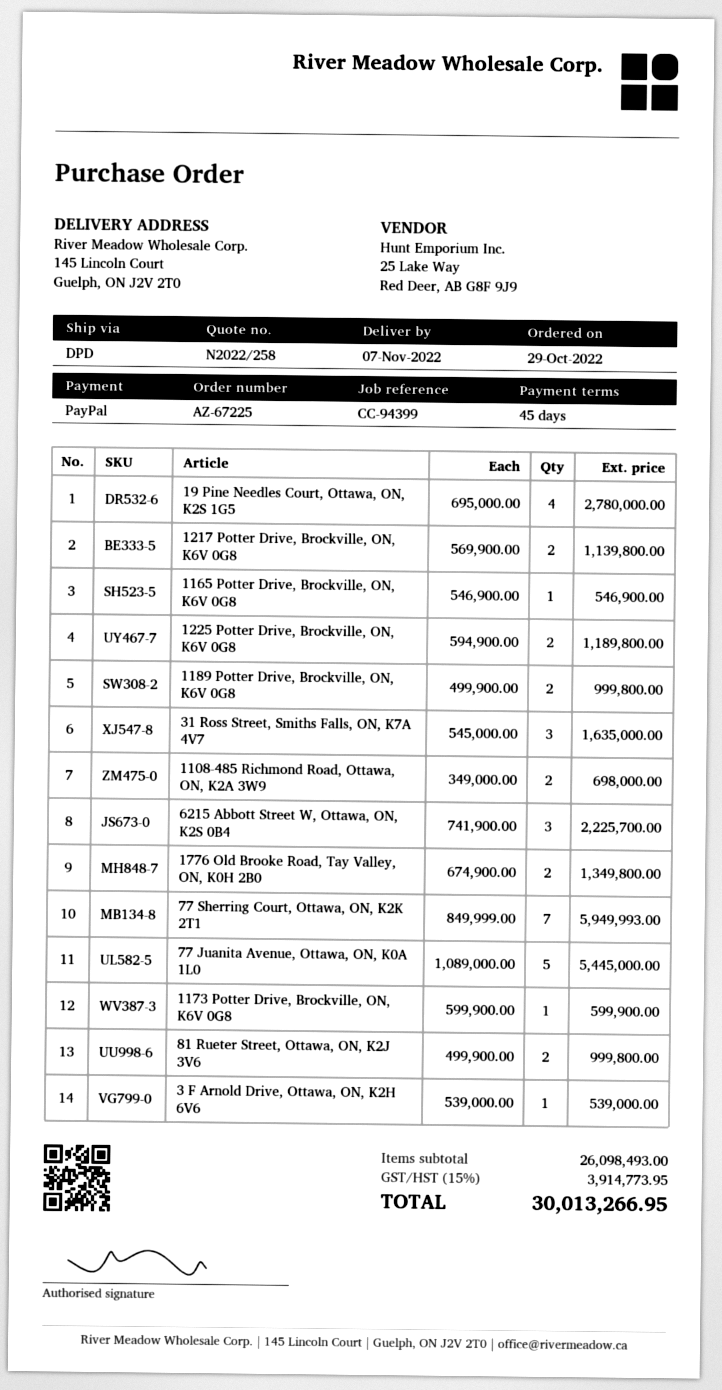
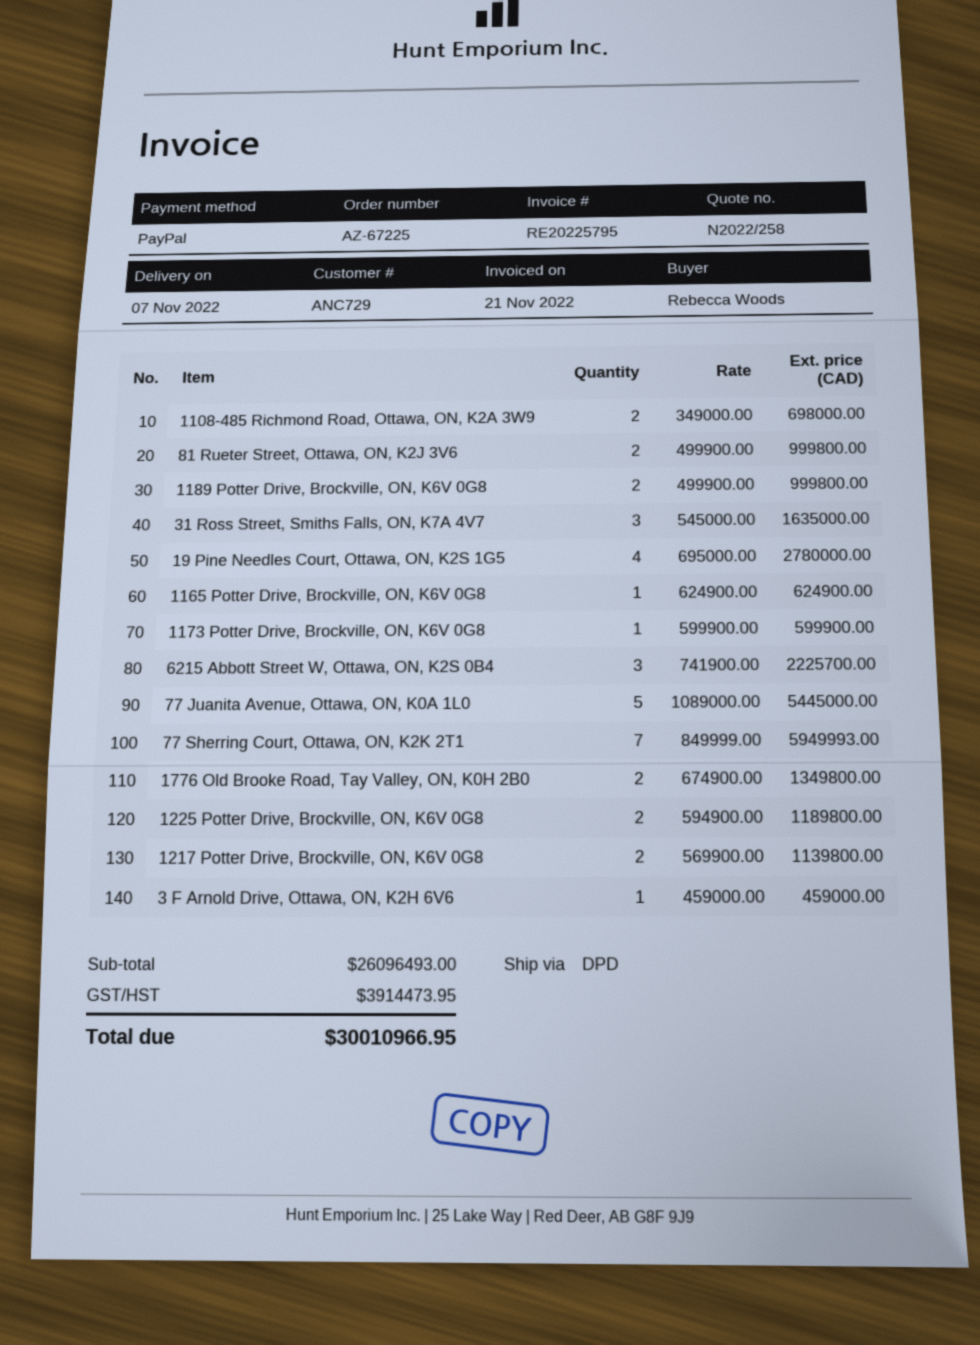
1165 Potter Drive, Brockville, ON, K6V 0G8: 1 x 546900.00 = 546900.00 -> 1 x 624900.00 = 624900.00
3 F Arnold Drive, Ottawa, ON, K2H 6V6: 1 x 539000.00 = 539000.00 -> 1 x 459000.00 = 459000.00
subtotal: 26098493.00 -> 26096493.00
tax: 3914773.95 -> 3914473.95
total: 30013266.95 -> 30010966.95

